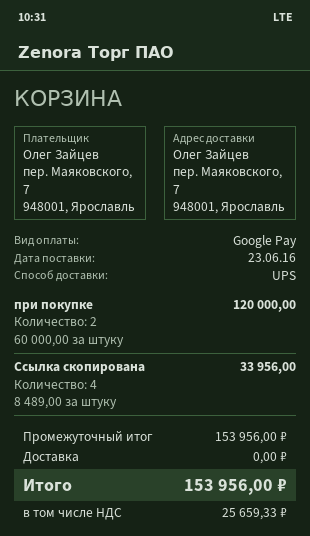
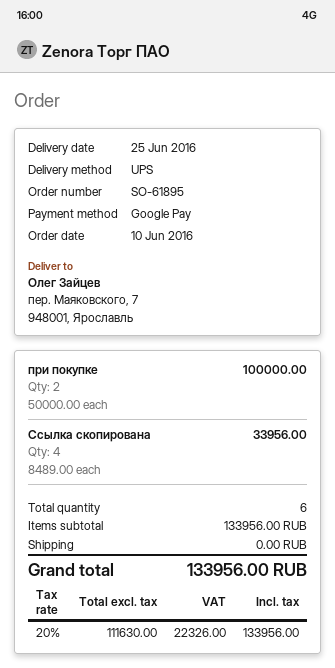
delivery date: 2016-06-23 -> 2016-06-25
при покупке: 2 x 60000.00 = 120000.00 -> 2 x 50000.00 = 100000.00
subtotal: 153956.00 -> 133956.00
tax: 25659.33 -> 22326.00
total: 153956.00 -> 133956.00

